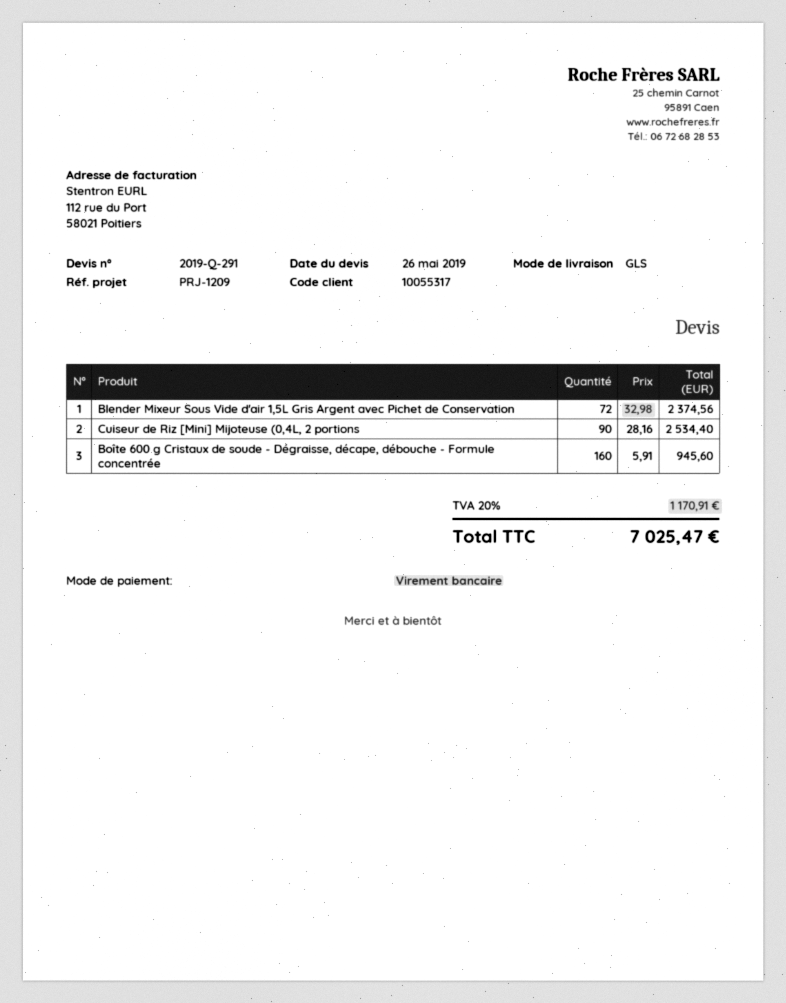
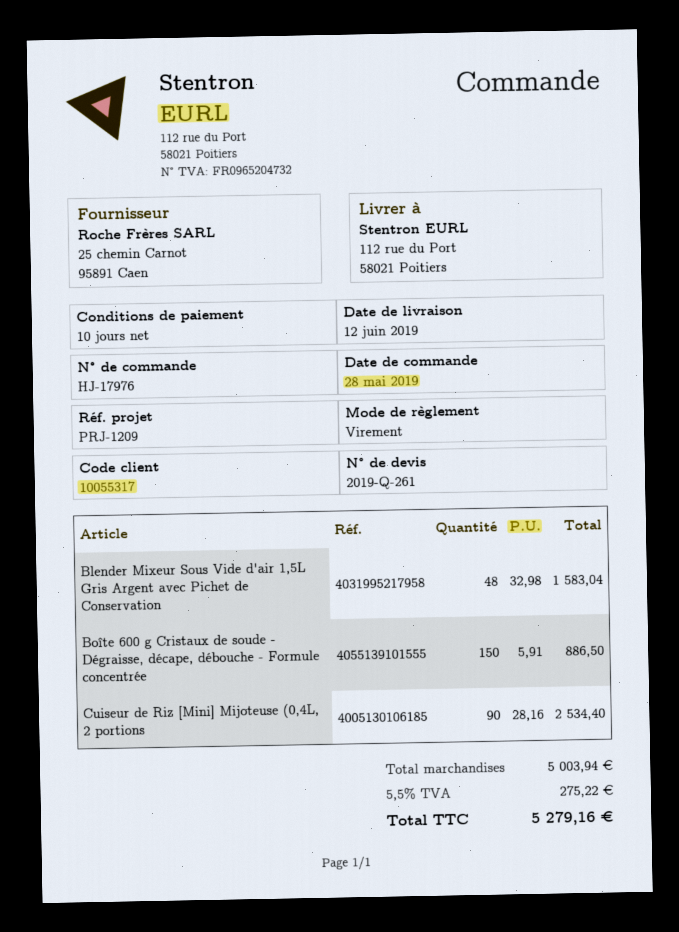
quote number: 2019-Q-291 -> 2019-Q-261
Blender Mixeur Sous Vide d'air 1,5L Gris Argent avec Pichet de Conservation: 72 x 32.98 = 2374.56 -> 48 x 32.98 = 1583.04
Boîte 600 g Cristaux de soude - Dégraisse, décape, débouche - Formule concentrée: 160 x 5.91 = 945.60 -> 150 x 5.91 = 886.50
tax: 20% = 1170.91 -> 5.5% = 275.22
total: 7025.47 -> 5279.16

